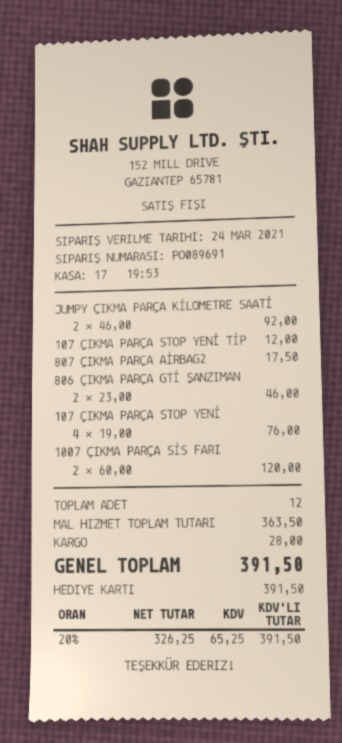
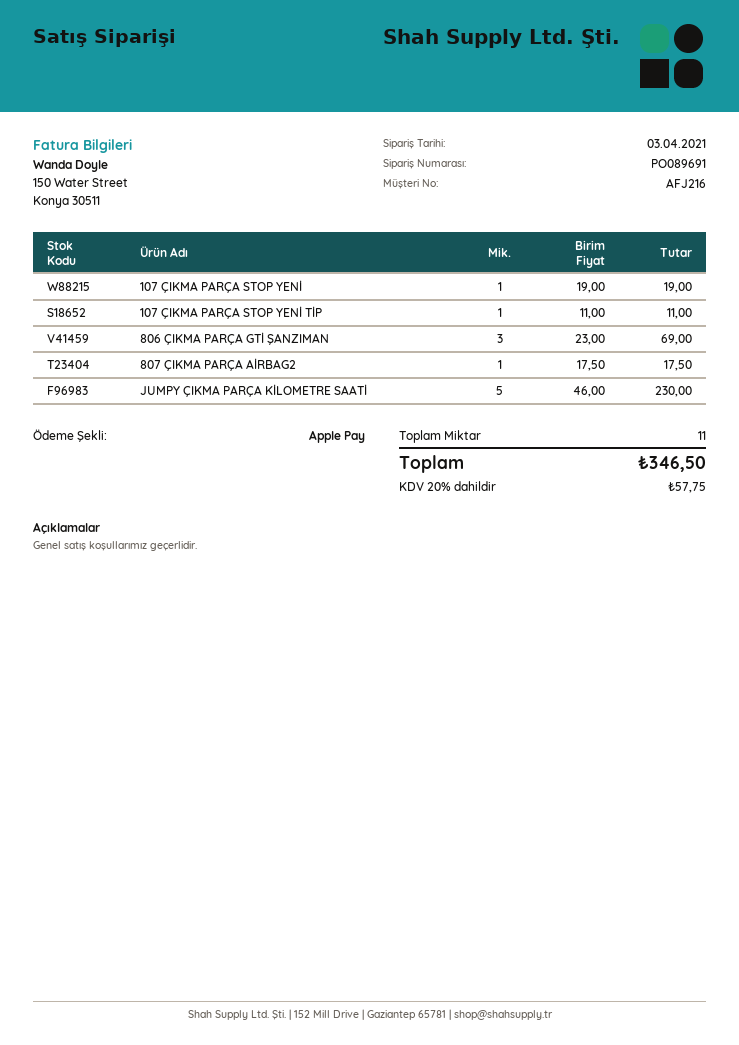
order date: 2021-03-24 -> 2021-04-03
payment method: gift card -> Apple Pay
JUMPY ÇIKMA PARÇA KİLOMETRE SAATİ: 2 x 46.00 = 92.00 -> 5 x 46.00 = 230.00
107 ÇIKMA PARÇA STOP YENİ TİP: 1 x 12.00 = 12.00 -> 1 x 11.00 = 11.00
806 ÇIKMA PARÇA GTİ ŞANZIMAN: 2 x 23.00 = 46.00 -> 3 x 23.00 = 69.00
107 ÇIKMA PARÇA STOP YENİ: 4 x 19.00 = 76.00 -> 1 x 19.00 = 19.00
1007 ÇIKMA PARÇA SİS FARI: 2 x 60.00 = 120.00 -> none
total quantity: 12 -> 11
shipping: 28.00 -> none
tax: 20% = 65.25 -> 20% = 57.75
total: 391.50 -> 346.50

